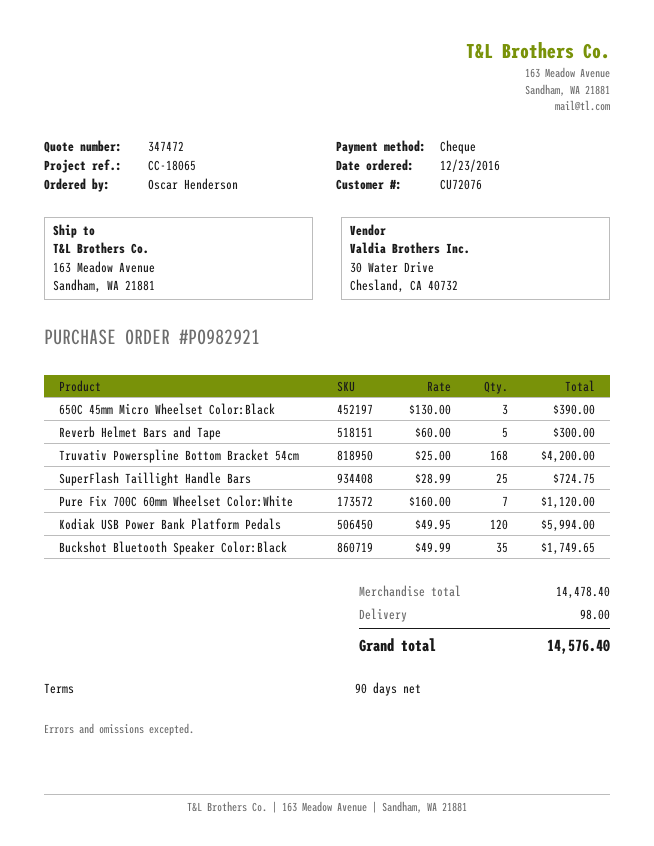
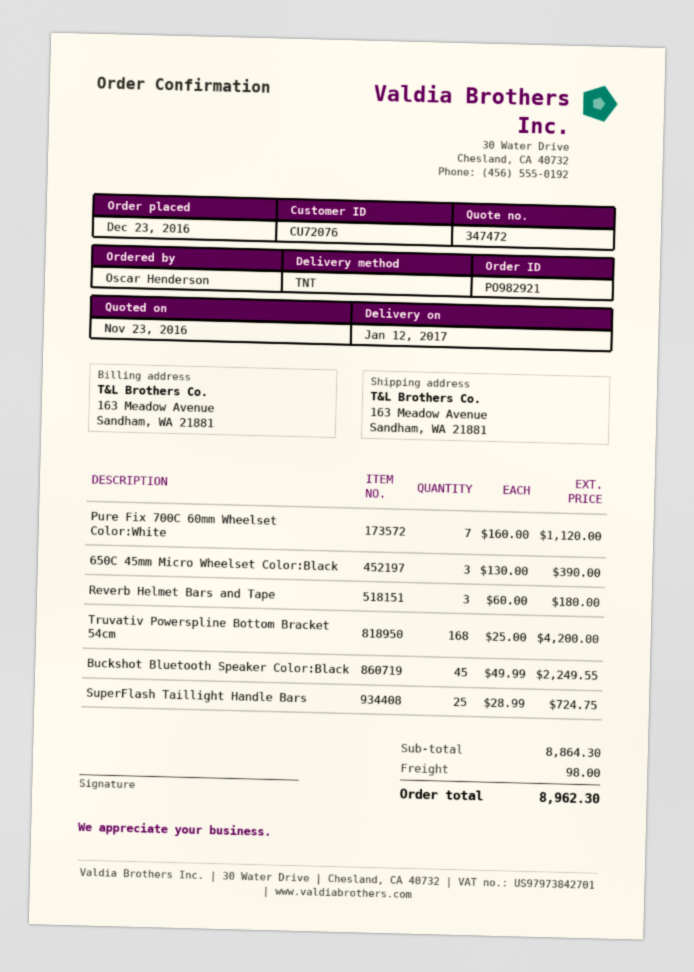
Reverb Helmet Bars and Tape: 5 x 60.00 = 300.00 -> 3 x 60.00 = 180.00
Kodiak USB Power Bank Platform Pedals: 120 x 49.95 = 5994.00 -> none
Buckshot Bluetooth Speaker Color:Black: 35 x 49.99 = 1749.65 -> 45 x 49.99 = 2249.55
subtotal: 14478.40 -> 8864.30
total: 14576.40 -> 8962.30

